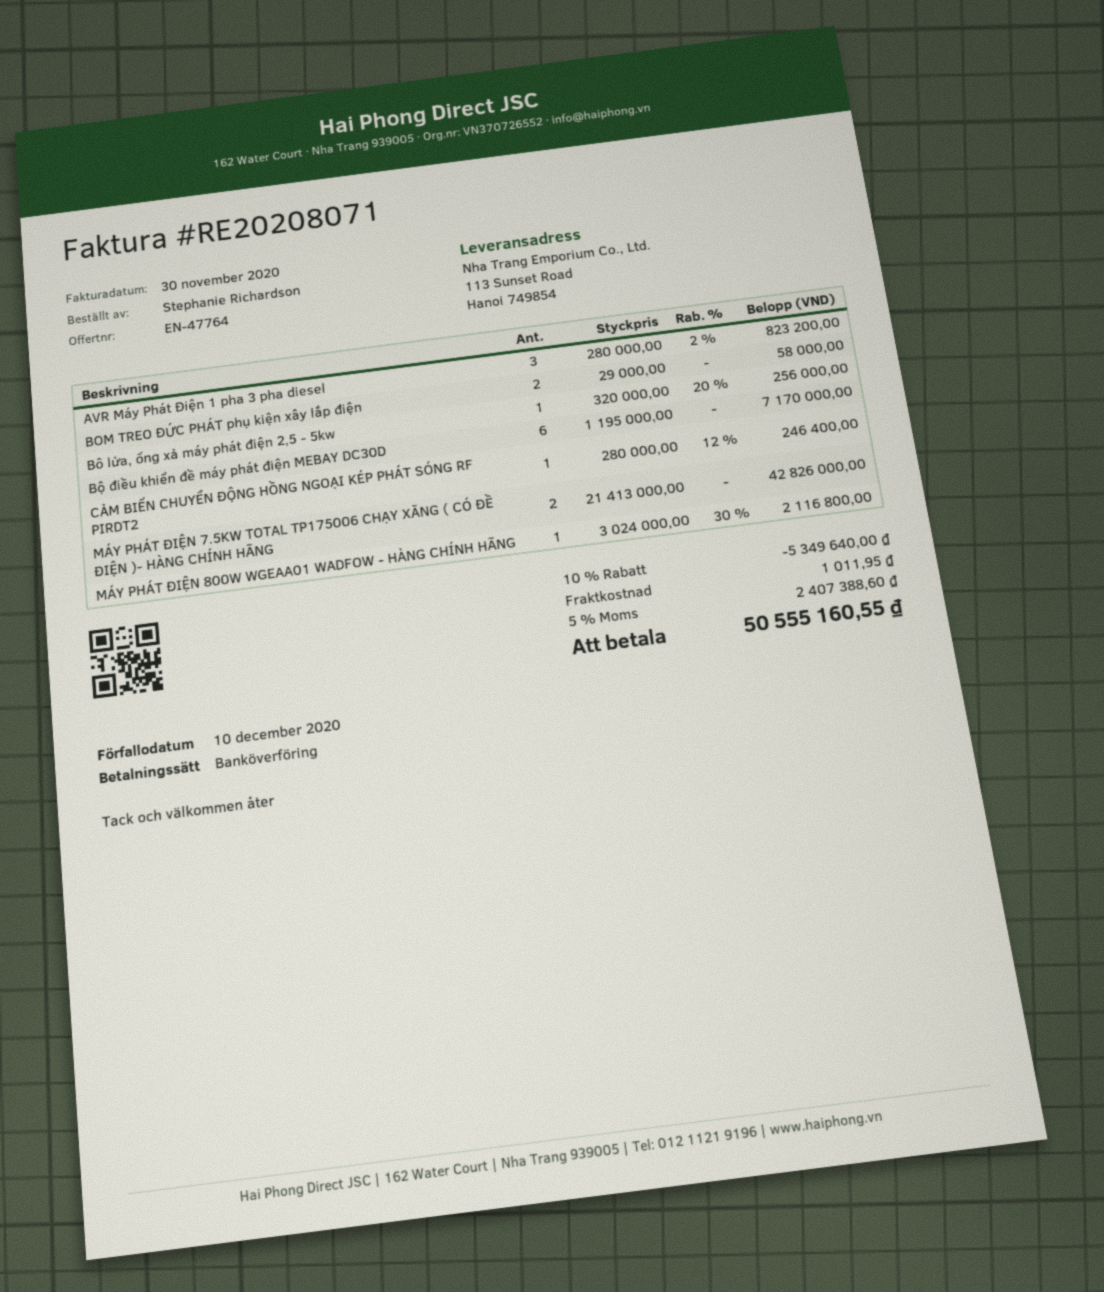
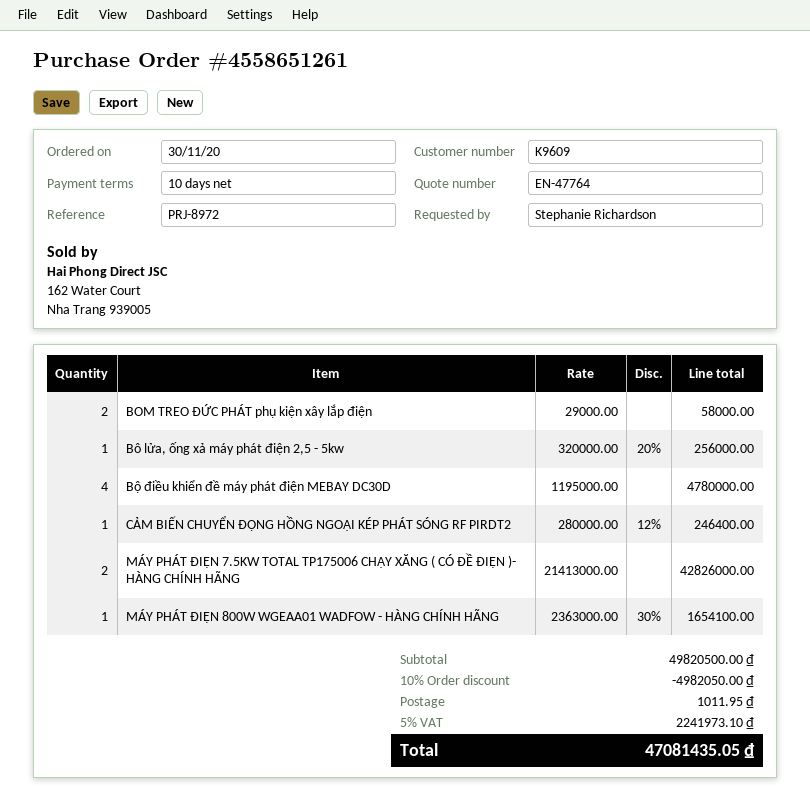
AVR Máy Phát Điện 1 pha 3 pha diesel: 3 x 280000.00 - 2% = 823200.00 -> none
Bộ điều khiển đề máy phát điện MEBAY DC30D: 6 x 1195000.00 = 7170000.00 -> 4 x 1195000.00 = 4780000.00
MÁY PHÁT ĐIỆN 800W WGEAA01 WADFOW - HÀNG CHÍNH HÃNG: 1 x 3024000.00 - 30% = 2116800.00 -> 1 x 2363000.00 - 30% = 1654100.00
discount: 10% = 5349640.00 -> 10% = 4982050.00
tax: 5% = 2407388.60 -> 5% = 2241973.10
total: 50555160.55 -> 47081435.05

